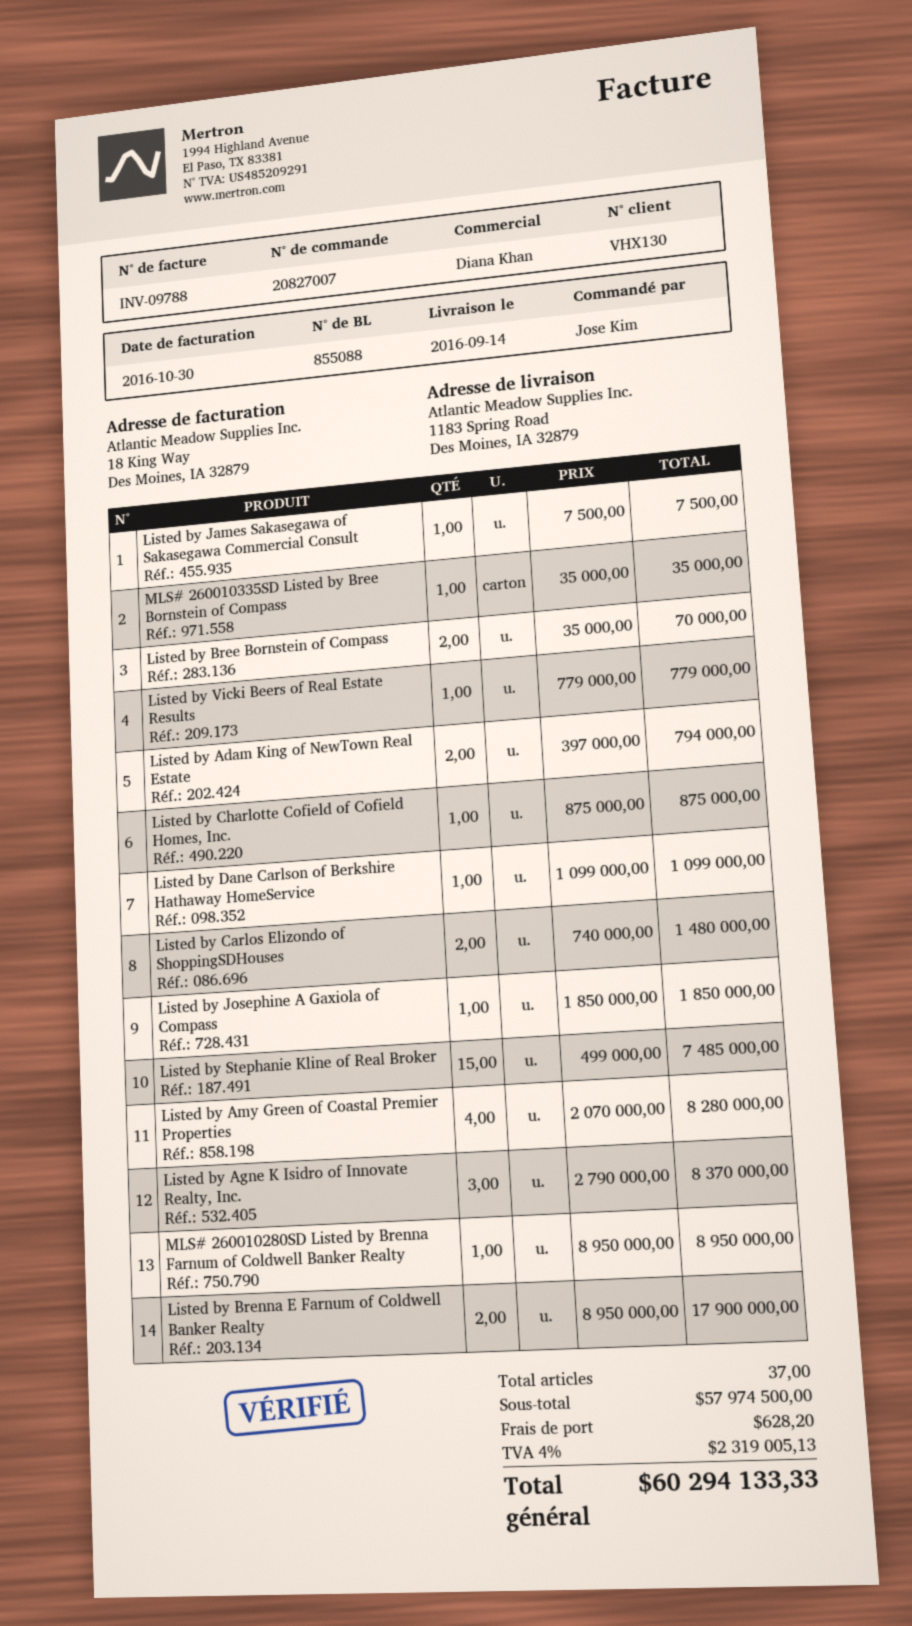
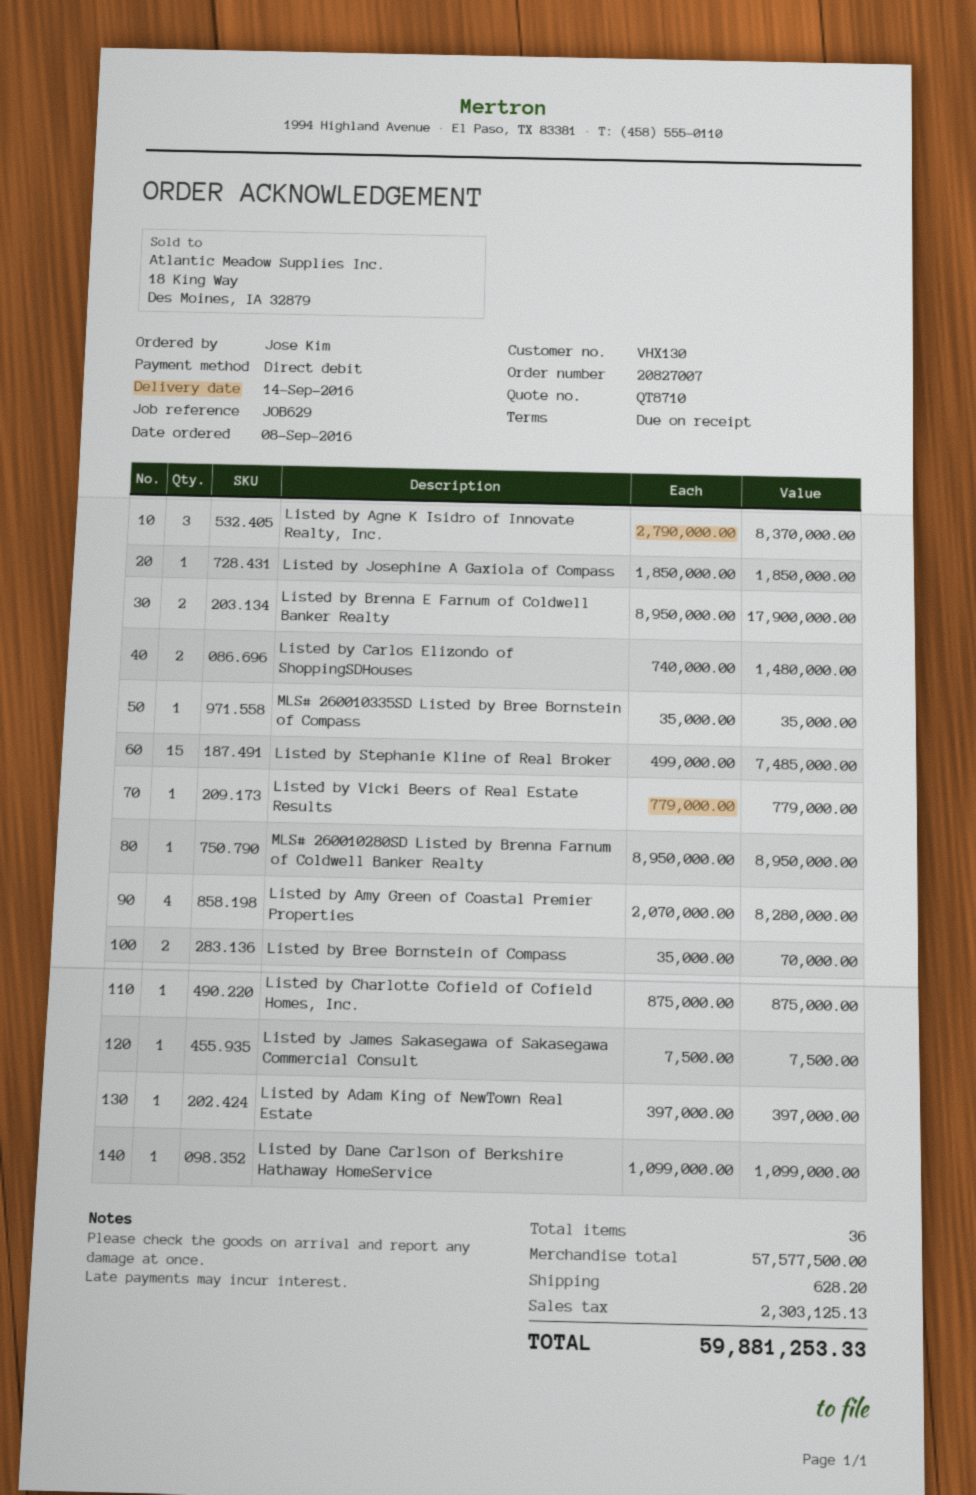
Listed by Adam King of NewTown Real Estate: 2 x 397000.00 = 794000.00 -> 1 x 397000.00 = 397000.00
total quantity: 37 -> 36
subtotal: 57974500.00 -> 57577500.00
tax: 2319005.13 -> 2303125.13
total: 60294133.33 -> 59881253.33

